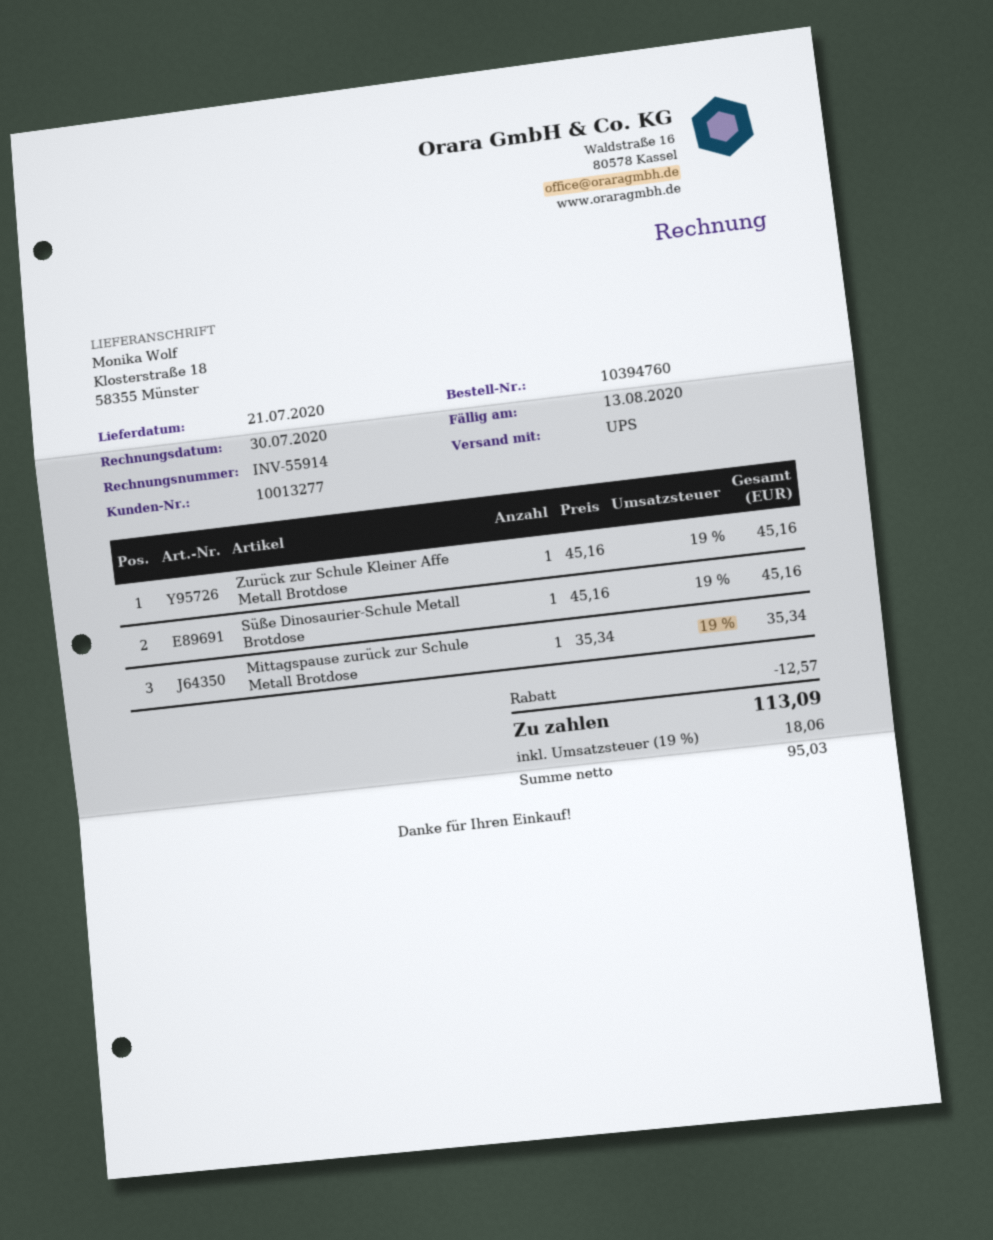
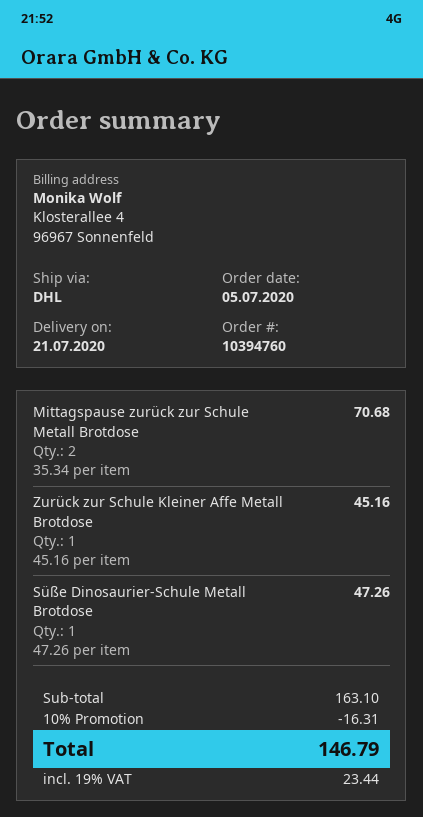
shipping method: UPS -> DHL
Süße Dinosaurier-Schule Metall Brotdose: 1 x 45.16 = 45.16 -> 1 x 47.26 = 47.26
Mittagspause zurück zur Schule Metall Brotdose: 1 x 35.34 = 35.34 -> 2 x 35.34 = 70.68
discount: 12.57 -> 16.31
tax: 19% = 18.06 -> 19% = 23.44
total: 113.09 -> 146.79

